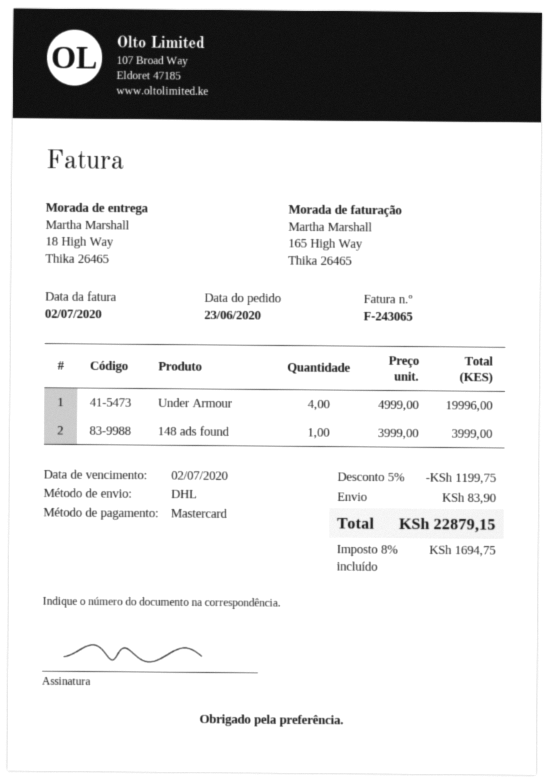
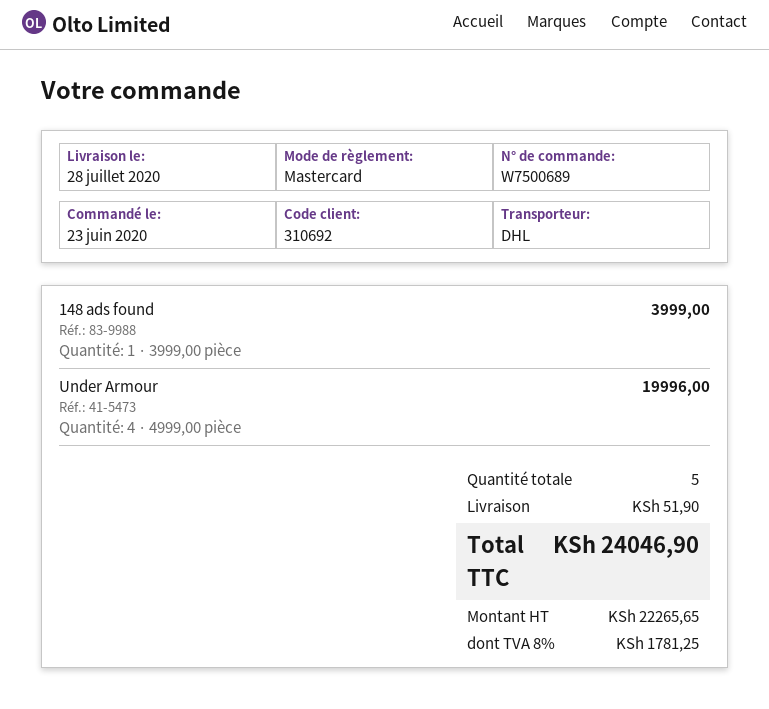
discount: 5% = 1199.75 -> none
shipping: 83.90 -> 51.90
tax: 8% = 1694.75 -> 8% = 1781.25
total: 22879.15 -> 24046.90

